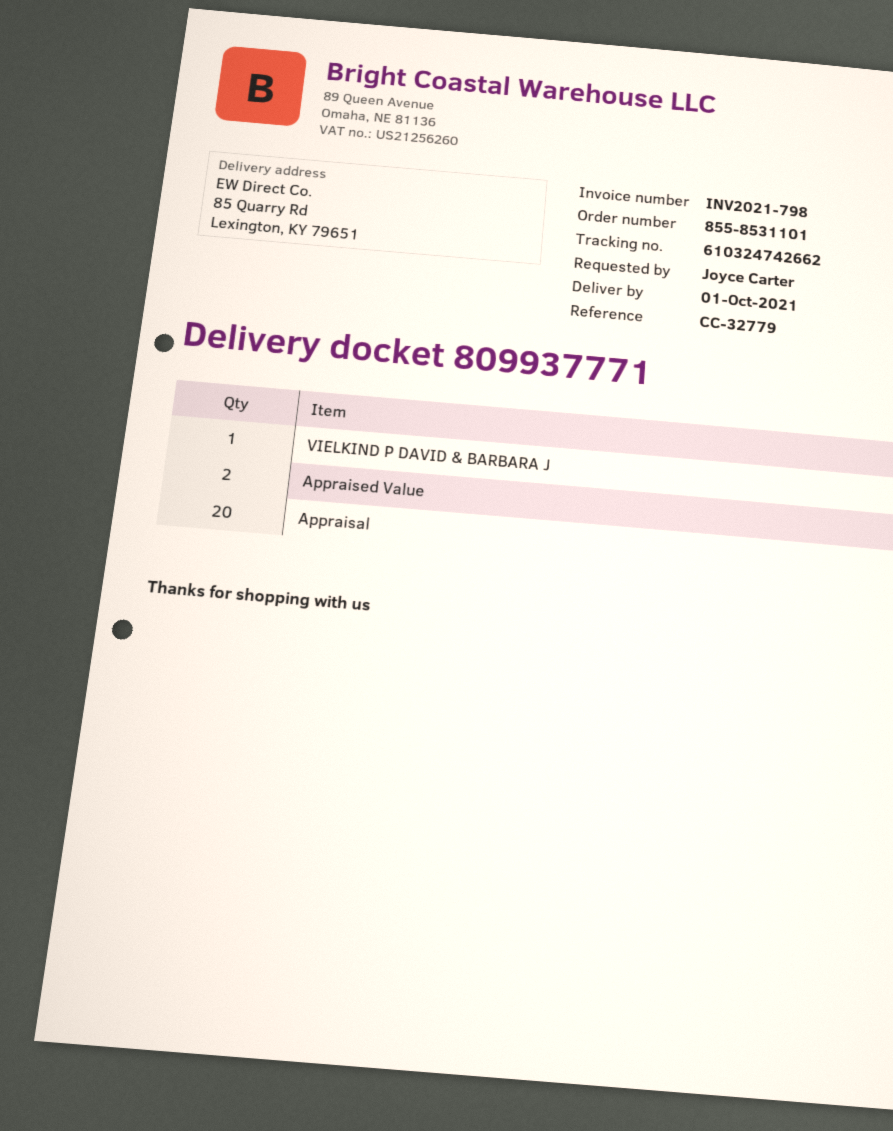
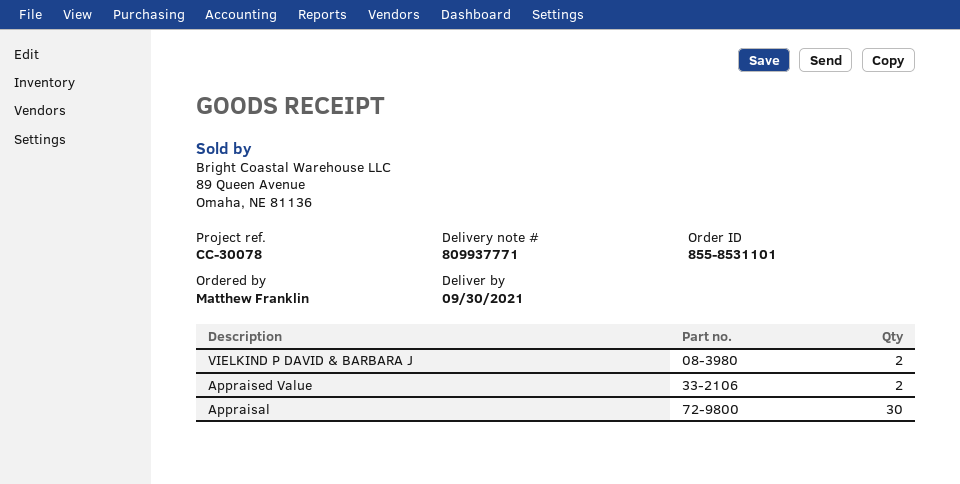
delivery date: 2021-10-01 -> 2021-09-30
reference: CC-32779 -> CC-30078
ordered by: Joyce Carter -> Matthew Franklin
VIELKIND P DAVID & BARBARA J: 1 -> 2
Appraisal: 20 -> 30

